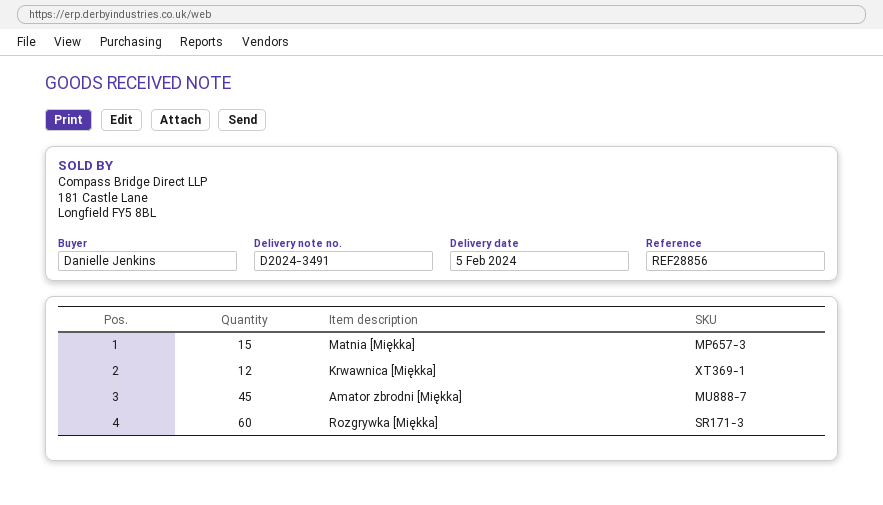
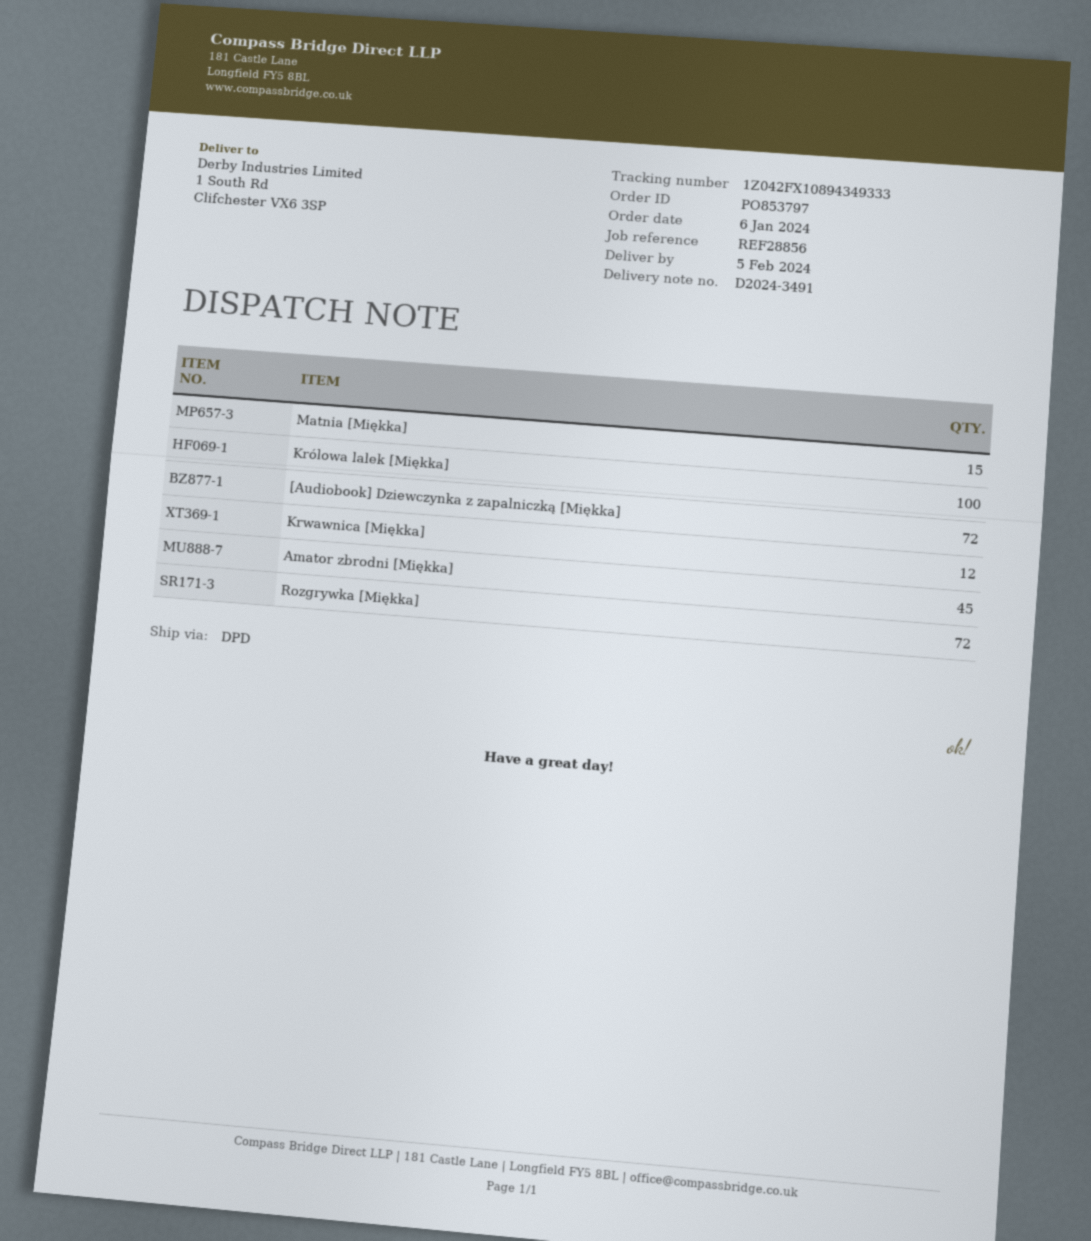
Rozgrywka [Miękka]: 60 -> 72
Królowa lalek [Miękka]: none -> 100
[Audiobook] Dziewczynka z zapalniczką [Miękka]: none -> 72

